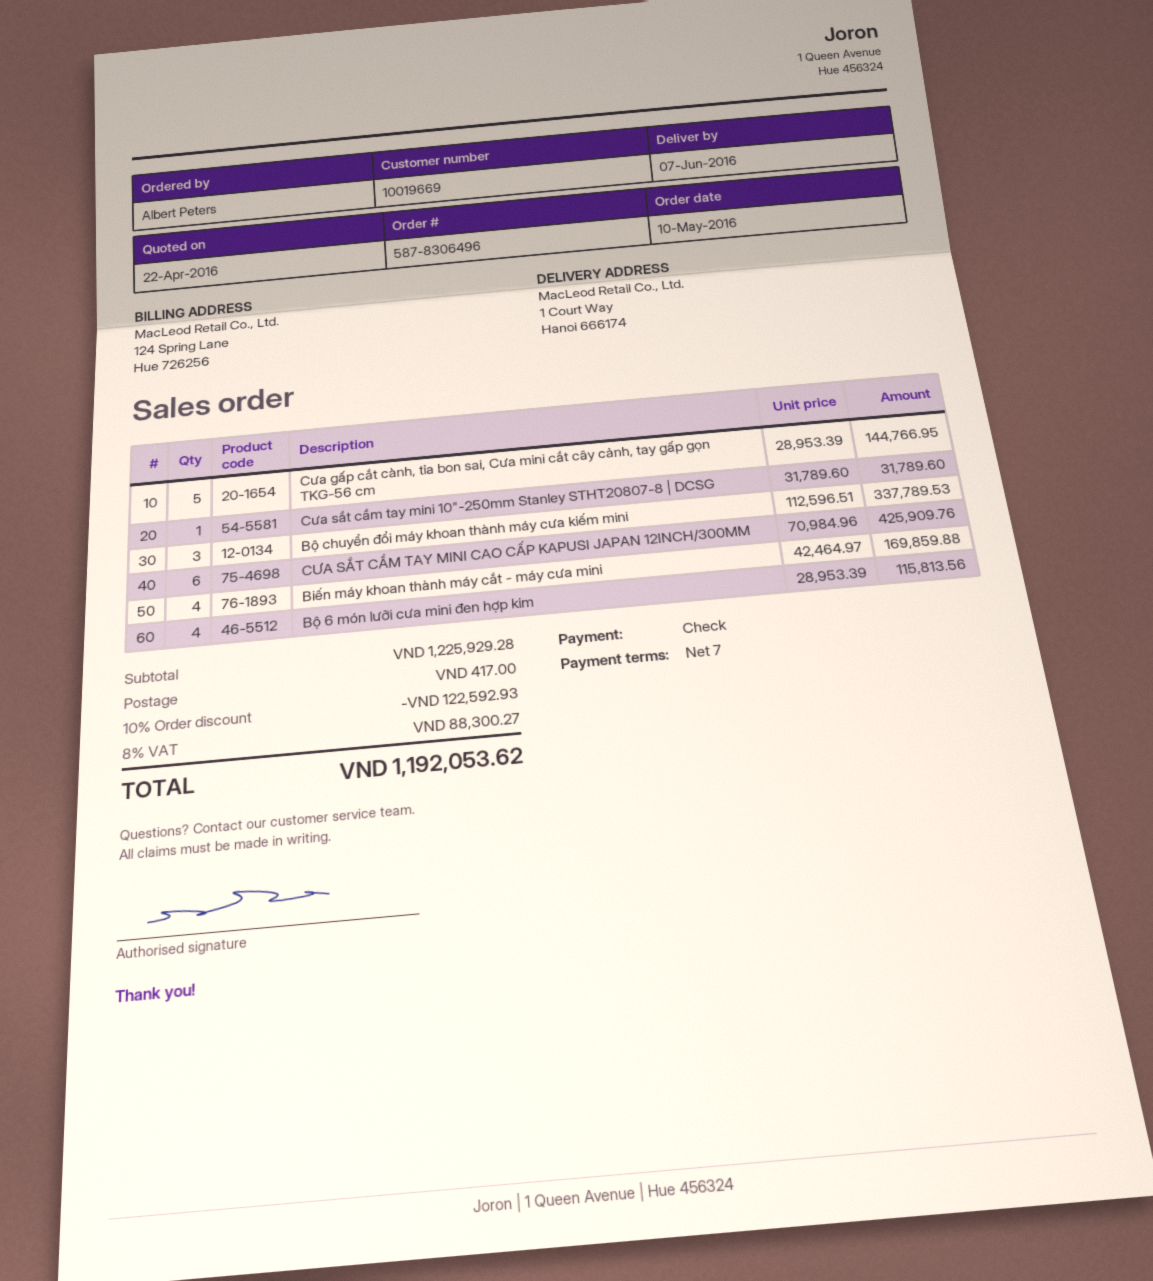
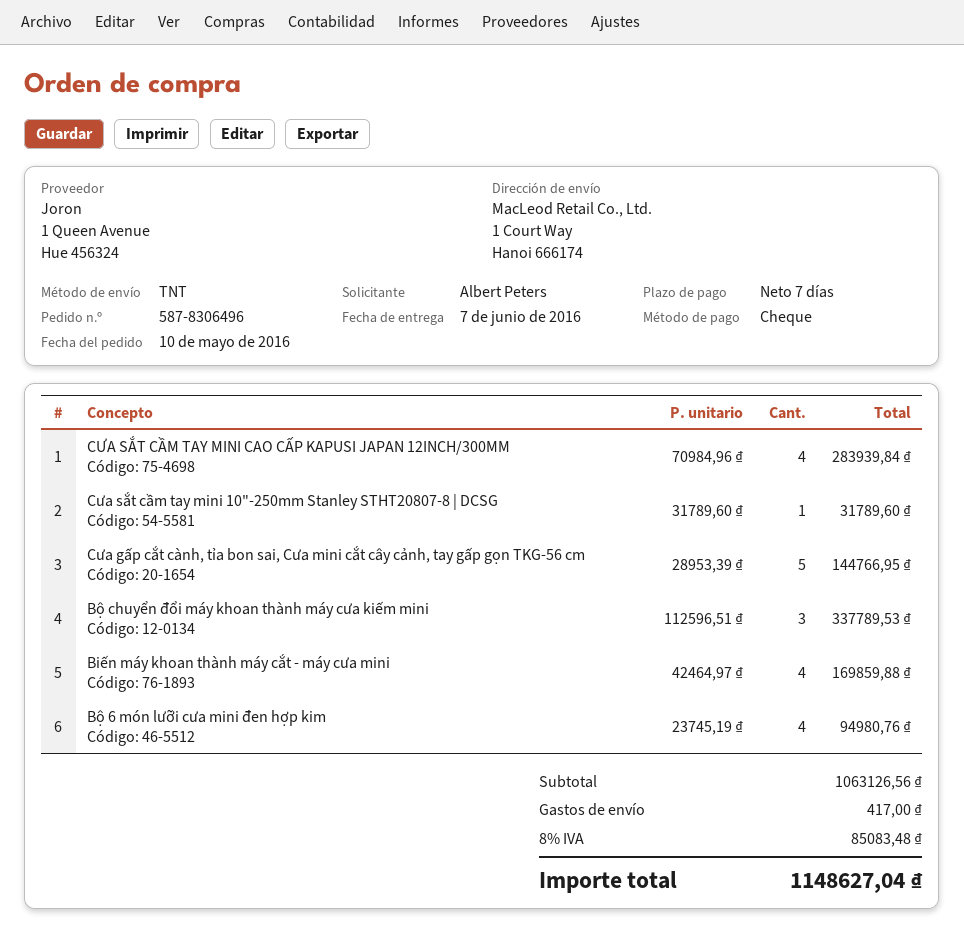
CƯA SẮT CẦM TAY MINI CAO CẤP KAPUSI JAPAN 12INCH/300MM: 6 x 70984.96 = 425909.76 -> 4 x 70984.96 = 283939.84
Bộ 6 món lưỡi cưa mini đen hợp kim: 4 x 28953.39 = 115813.56 -> 4 x 23745.19 = 94980.76
subtotal: 1225929.28 -> 1063126.56
discount: 10% = 122592.93 -> none
tax: 8% = 88300.27 -> 8% = 85083.48
total: 1192053.62 -> 1148627.04

